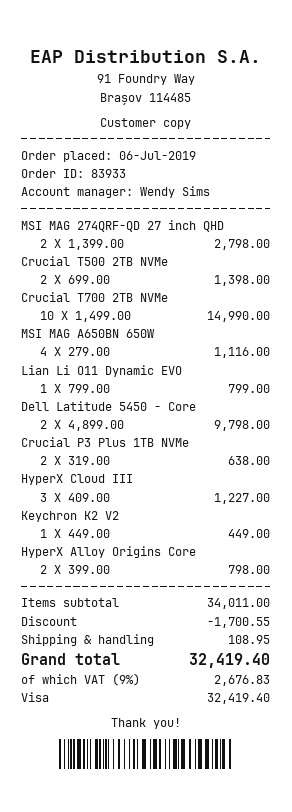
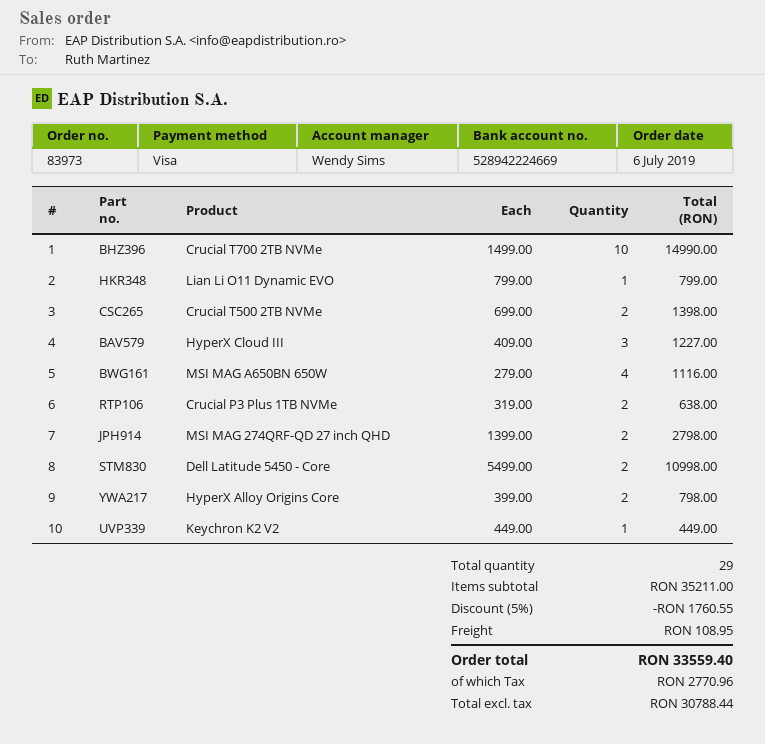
order number: 83933 -> 83973
Dell Latitude 5450 - Core: 2 x 4899.00 = 9798.00 -> 2 x 5499.00 = 10998.00
subtotal: 34011.00 -> 35211.00
discount: 1700.55 -> 1760.55
tax: 2676.83 -> 2770.96
total: 32419.40 -> 33559.40

